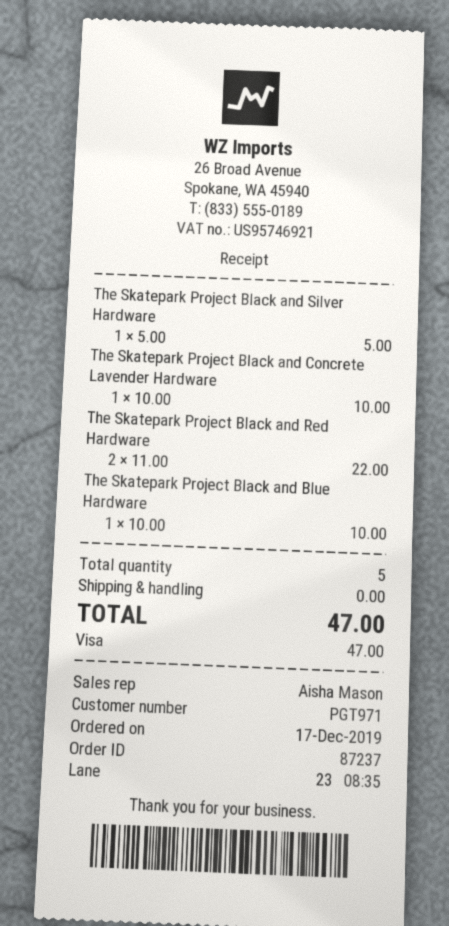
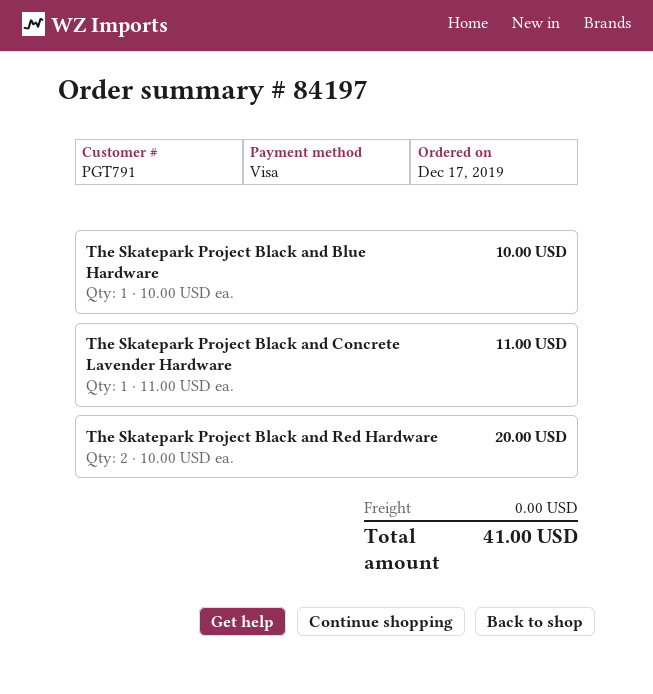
order number: 87237 -> 84197
customer number: PGT971 -> PGT791
The Skatepark Project Black and Silver Hardware: 1 x 5.00 = 5.00 -> none
The Skatepark Project Black and Concrete Lavender Hardware: 1 x 10.00 = 10.00 -> 1 x 11.00 = 11.00
The Skatepark Project Black and Red Hardware: 2 x 11.00 = 22.00 -> 2 x 10.00 = 20.00
total: 47.00 -> 41.00

